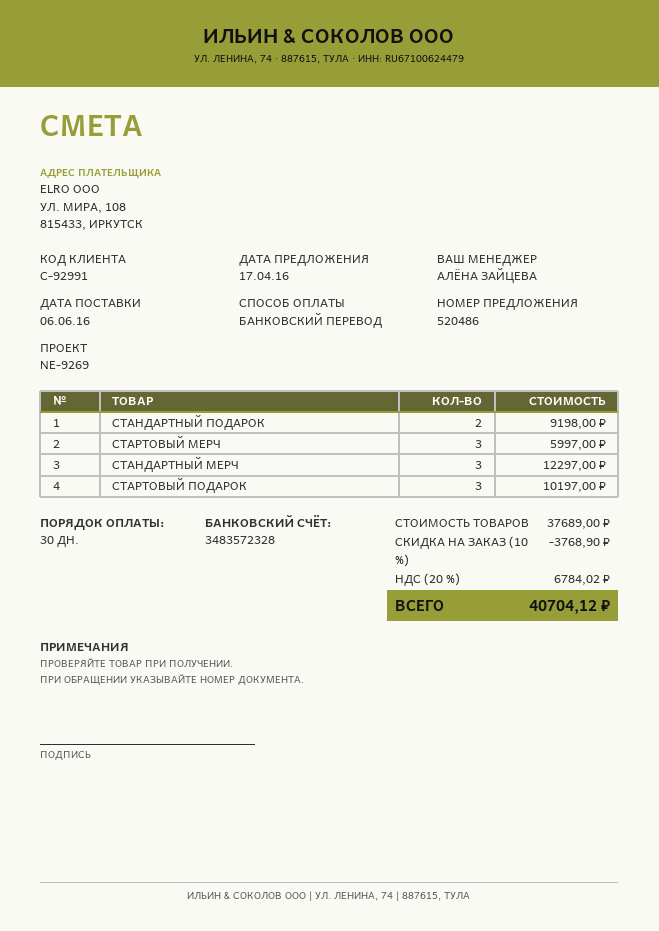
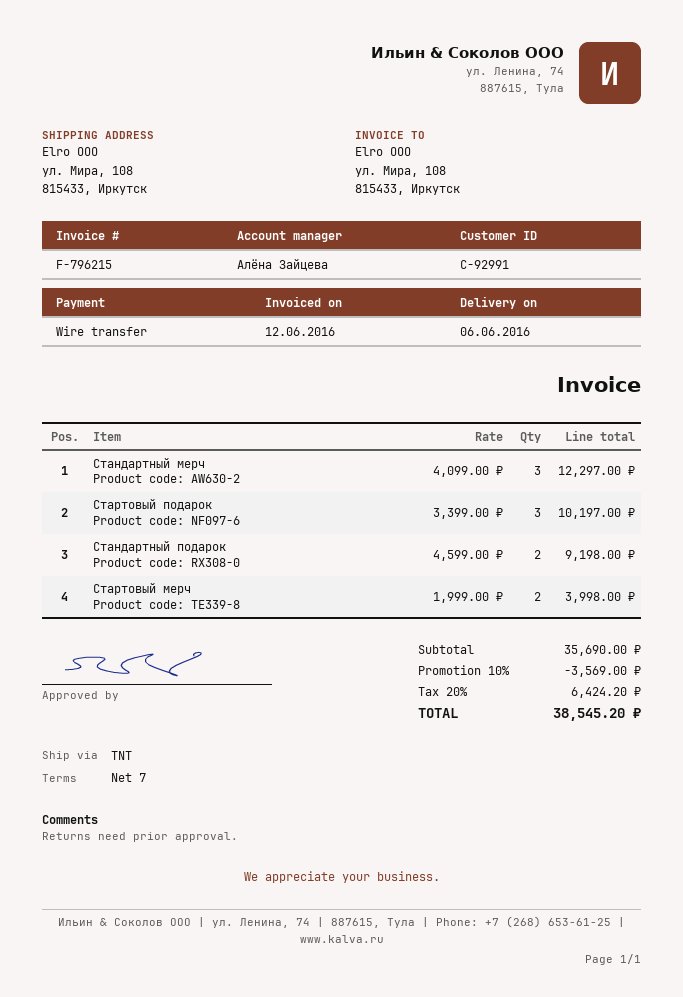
payment terms: 30 days -> 7 days
СТАРТОВЫЙ МЕРЧ: 3 for 5997.00 -> 2 for 3998.00
subtotal: 37689.00 -> 35690.00
discount: 10% = 3768.90 -> 10% = 3569.00
tax: 20% = 6784.02 -> 20% = 6424.20
total: 40704.12 -> 38545.20

